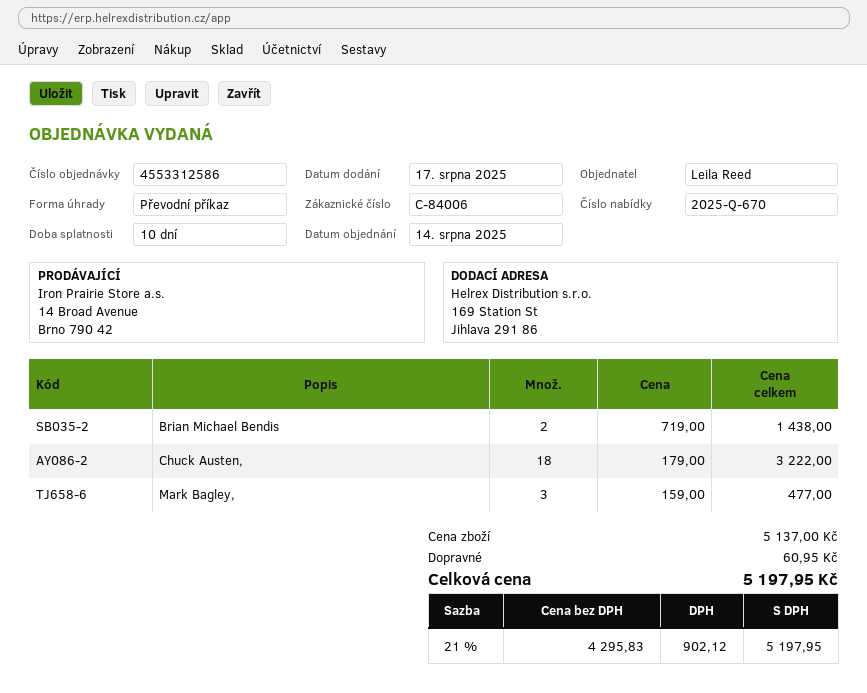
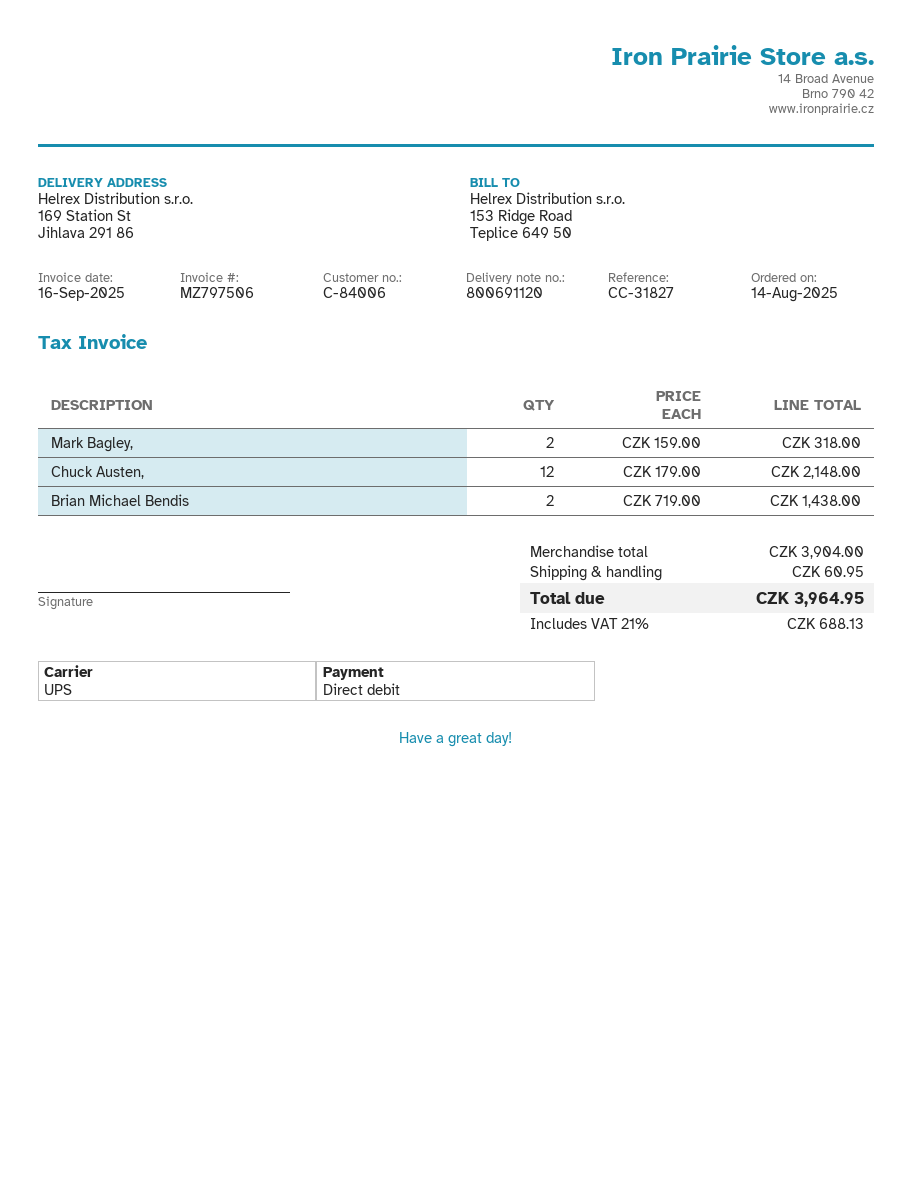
payment method: bank transfer -> direct debit
Chuck Austen,: 18 x 179.00 = 3222.00 -> 12 x 179.00 = 2148.00
Mark Bagley,: 3 x 159.00 = 477.00 -> 2 x 159.00 = 318.00
subtotal: 5137.00 -> 3904.00
tax: 21% = 902.12 -> 21% = 688.13
total: 5197.95 -> 3964.95

